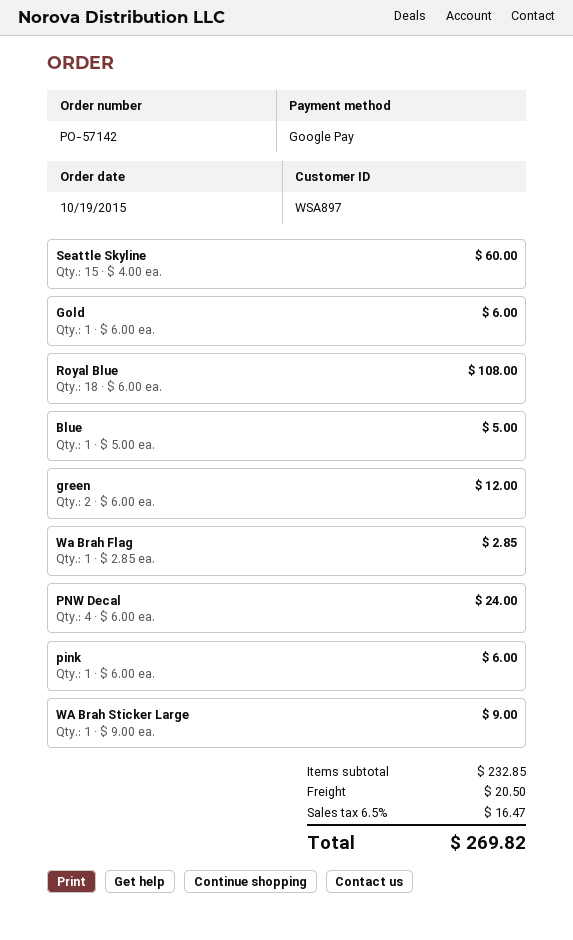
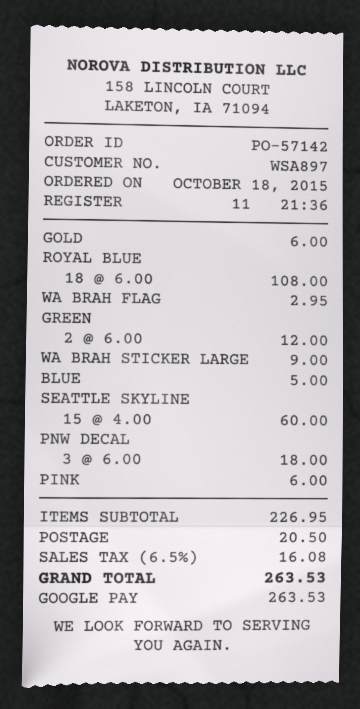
order date: 2015-10-19 -> 2015-10-18
Wa Brah Flag: 1 x 2.85 = 2.85 -> 1 x 2.95 = 2.95
PNW Decal: 4 x 6.00 = 24.00 -> 3 x 6.00 = 18.00
subtotal: 232.85 -> 226.95
tax: 6.5% = 16.47 -> 6.5% = 16.08
total: 269.82 -> 263.53

